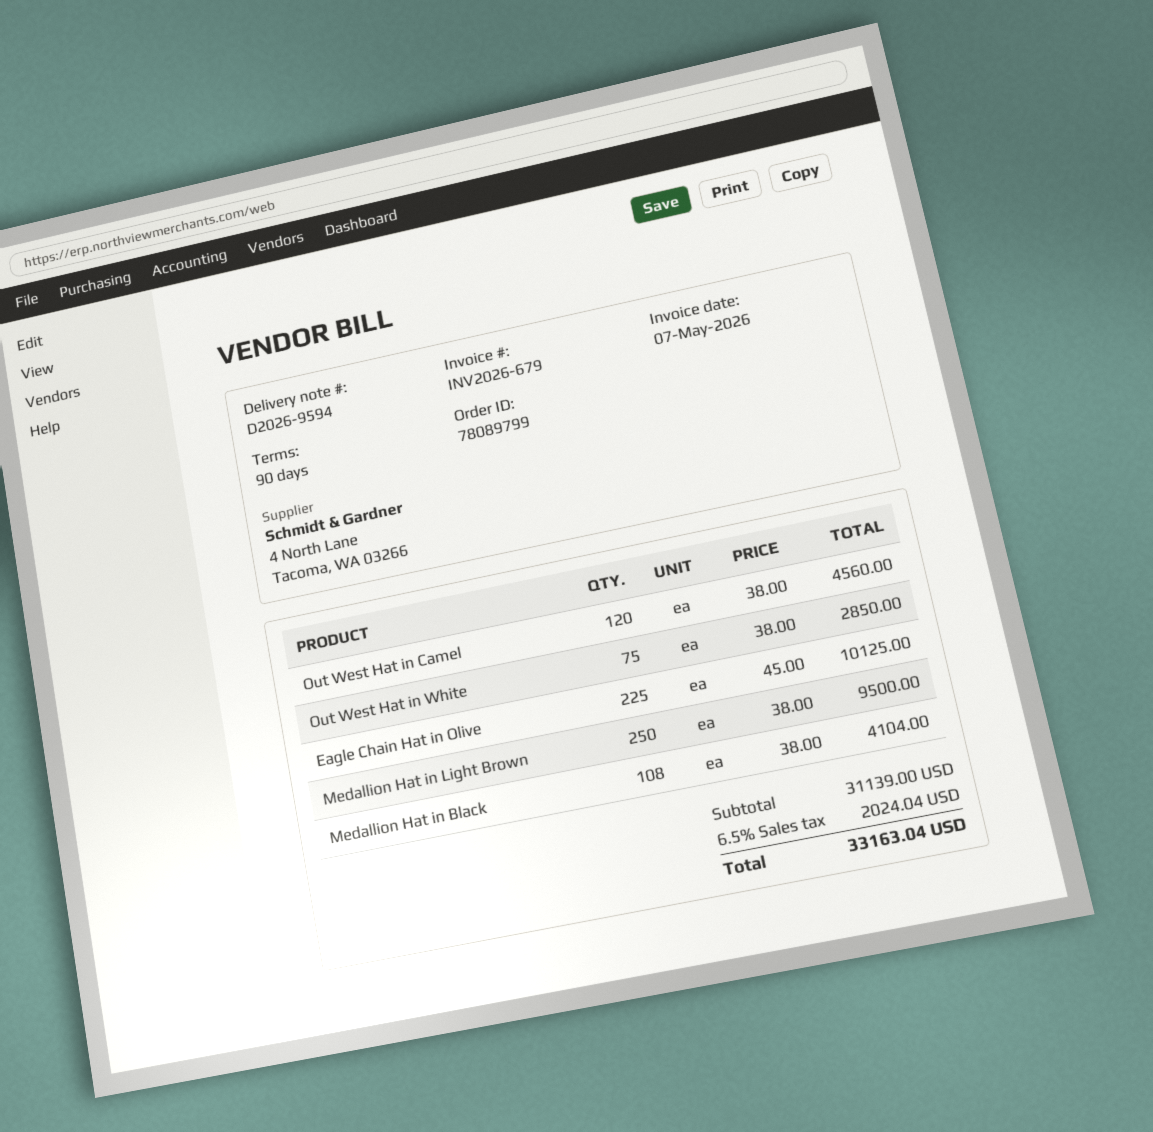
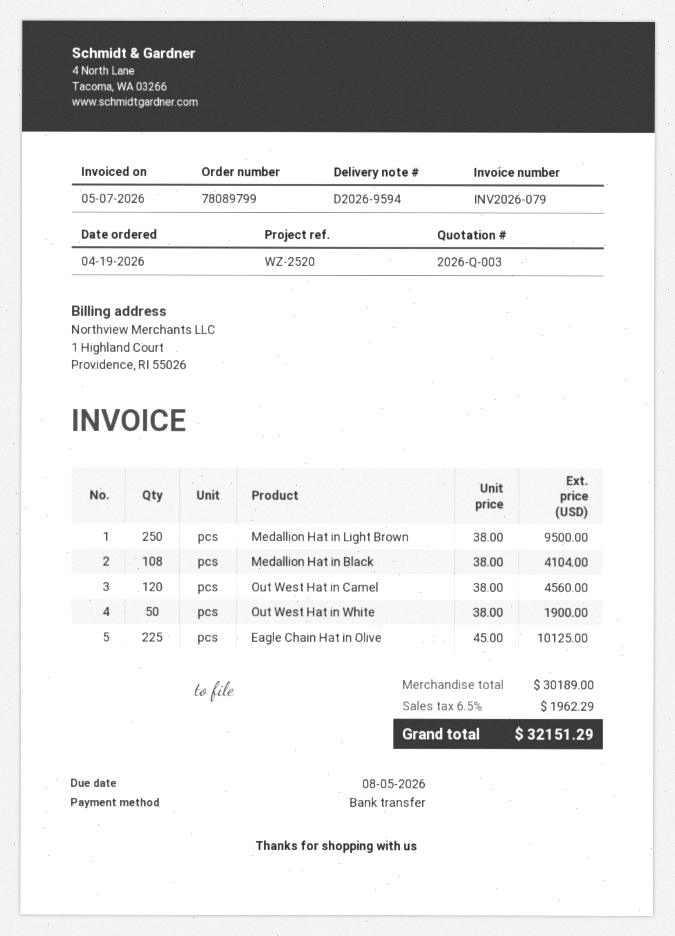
invoice number: INV2026-679 -> INV2026-079
Out West Hat in White: 75 x 38.00 = 2850.00 -> 50 x 38.00 = 1900.00
subtotal: 31139.00 -> 30189.00
tax: 6.5% = 2024.04 -> 6.5% = 1962.29
total: 33163.04 -> 32151.29

